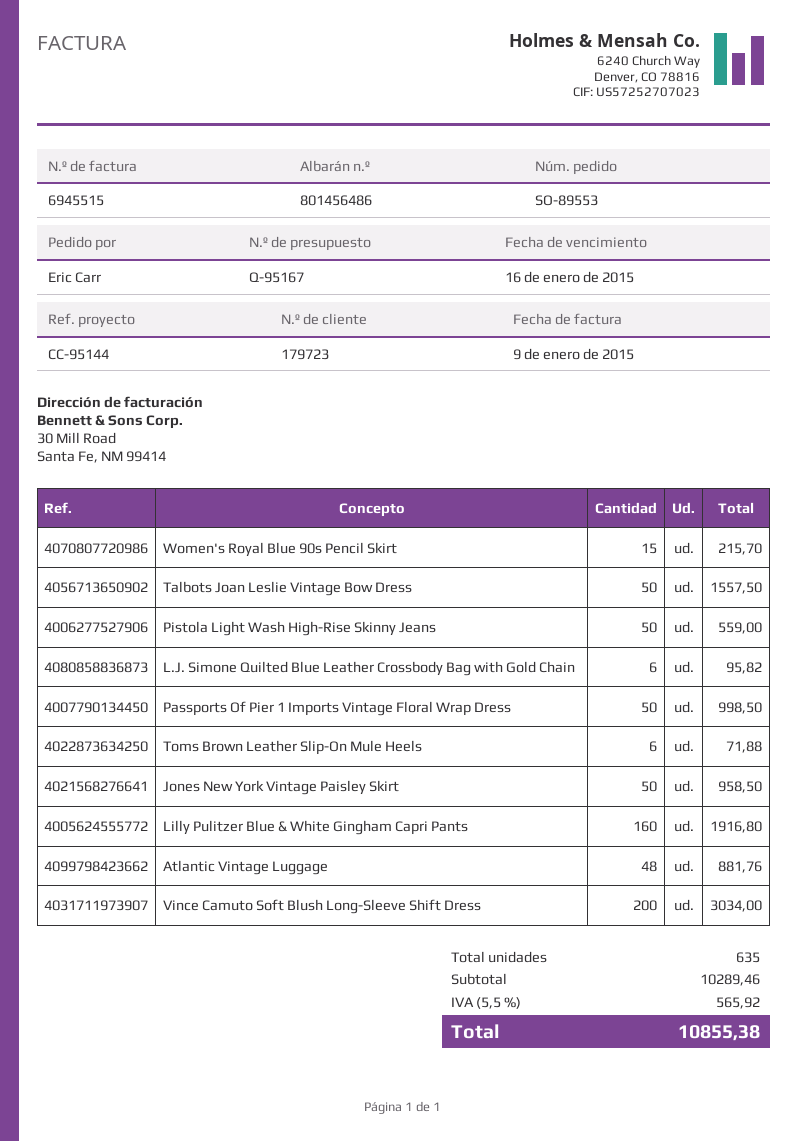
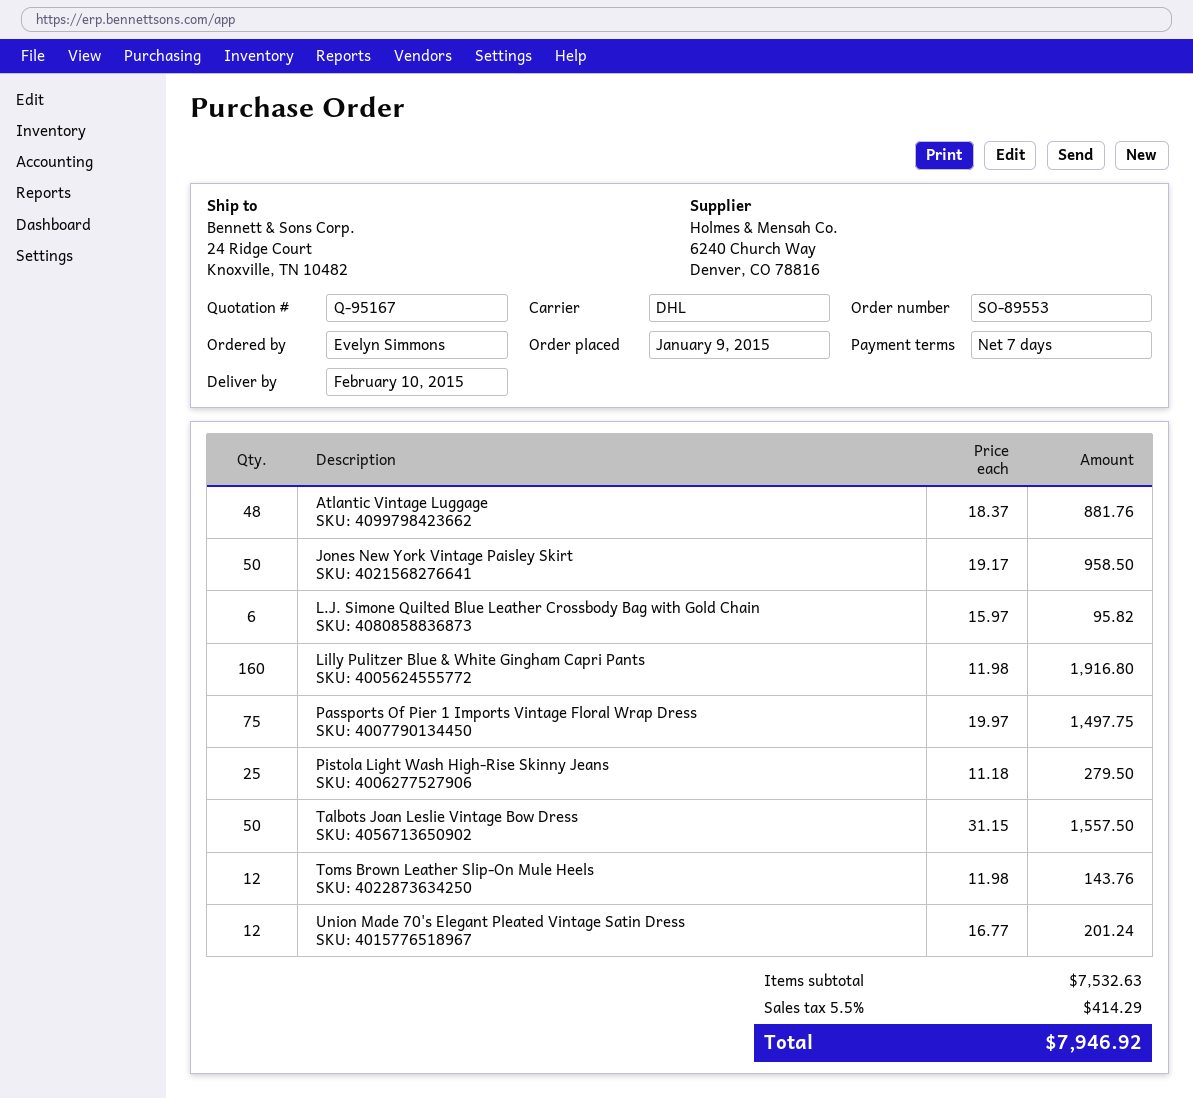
ordered by: Eric Carr -> Evelyn Simmons
Women's Royal Blue 90s Pencil Skirt: 15 for 215.70 -> none
Pistola Light Wash High-Rise Skinny Jeans: 50 for 559.00 -> 25 for 279.50
Passports Of Pier 1 Imports Vintage Floral Wrap Dress: 50 for 998.50 -> 75 for 1497.75
Toms Brown Leather Slip-On Mule Heels: 6 for 71.88 -> 12 for 143.76
Vince Camuto Soft Blush Long-Sleeve Shift Dress: 200 for 3034.00 -> none
Union Made 70's Elegant Pleated Vintage Satin Dress: none -> 12 for 201.24
subtotal: 10289.46 -> 7532.63
tax: 5.5% = 565.92 -> 5.5% = 414.29
total: 10855.38 -> 7946.92

